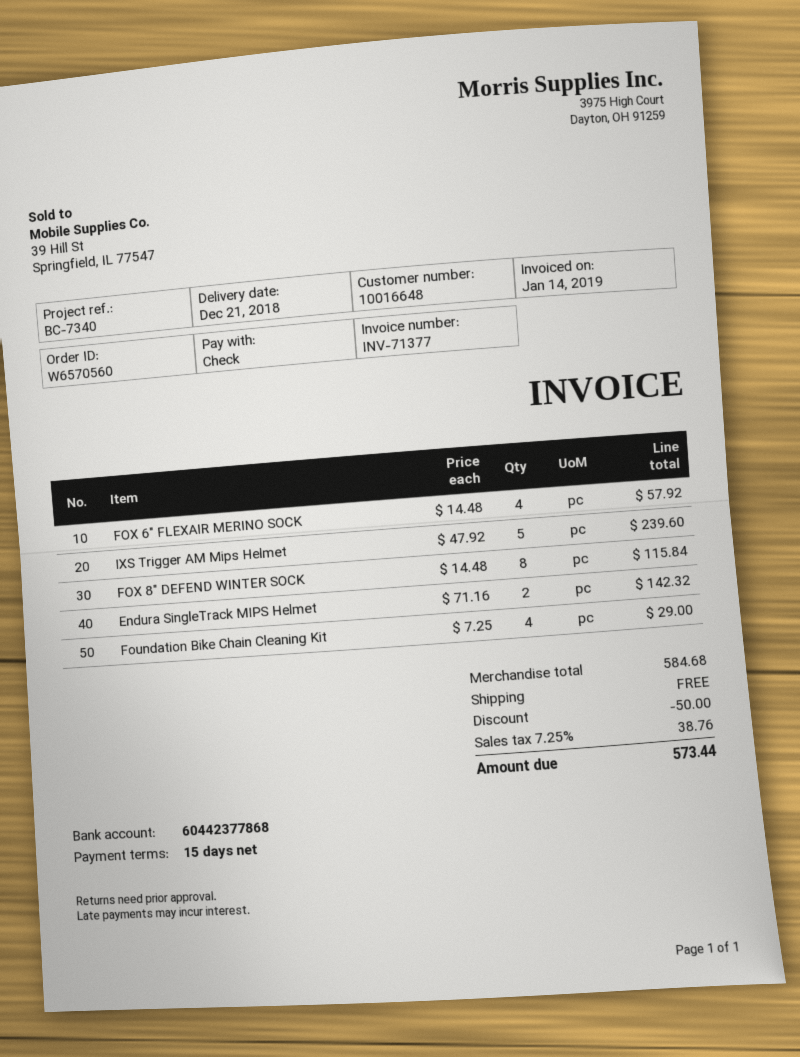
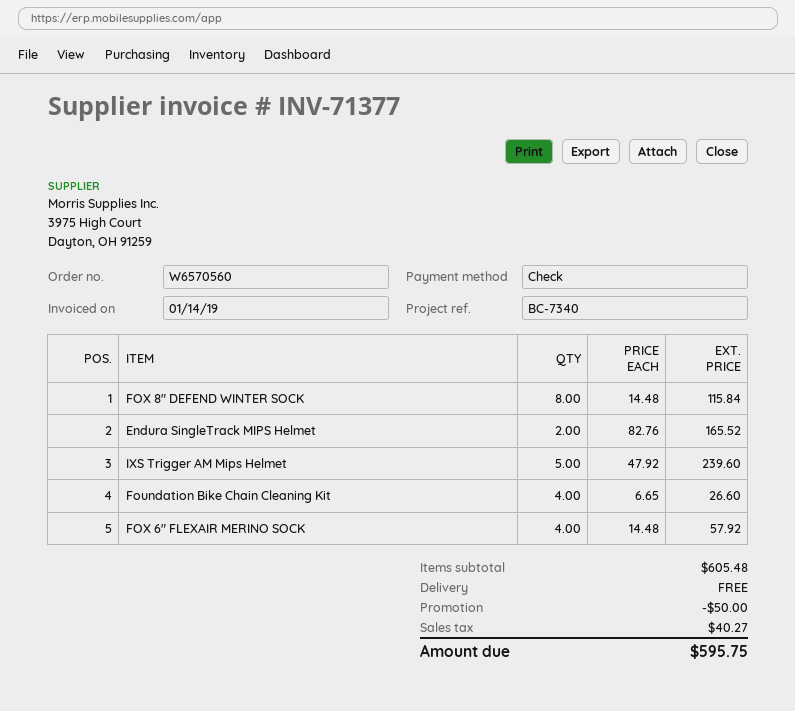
Endura SingleTrack MIPS Helmet: 2 x 71.16 = 142.32 -> 2 x 82.76 = 165.52
Foundation Bike Chain Cleaning Kit: 4 x 7.25 = 29.00 -> 4 x 6.65 = 26.60
subtotal: 584.68 -> 605.48
tax: 38.76 -> 40.27
total: 573.44 -> 595.75

